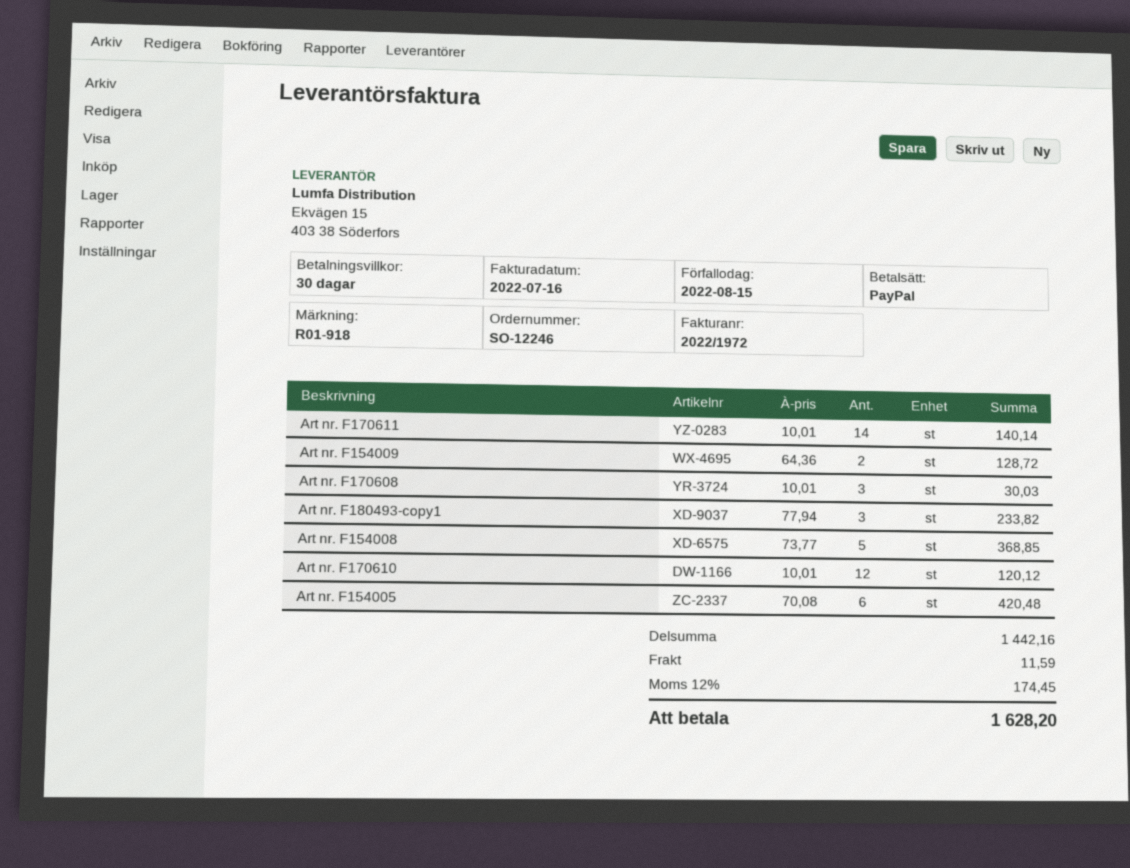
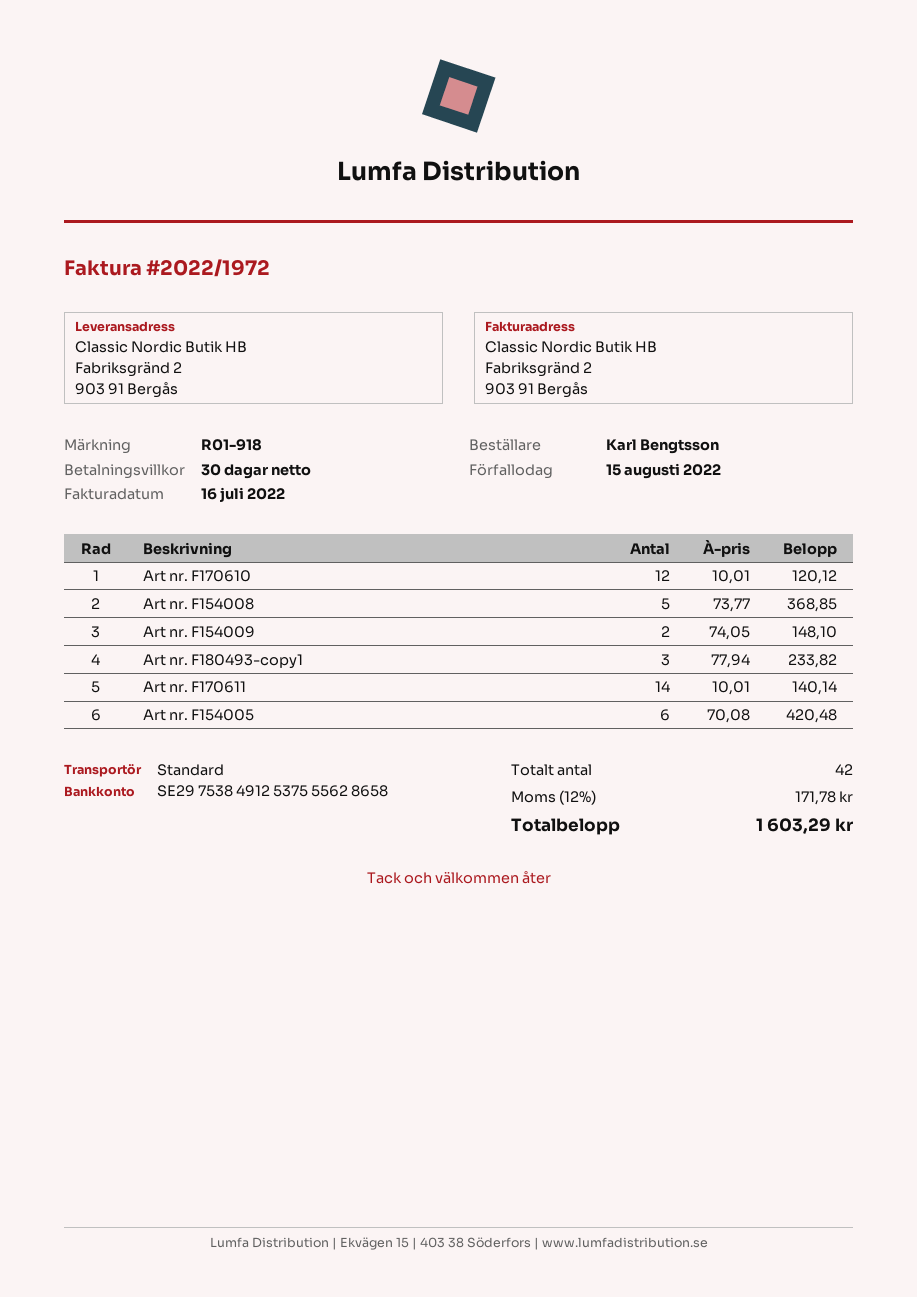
Art nr. F154009: 2 x 64.36 = 128.72 -> 2 x 74.05 = 148.10
Art nr. F170608: 3 x 10.01 = 30.03 -> none
shipping: 11.59 -> none
tax: 12% = 174.45 -> 12% = 171.78
total: 1628.20 -> 1603.29

